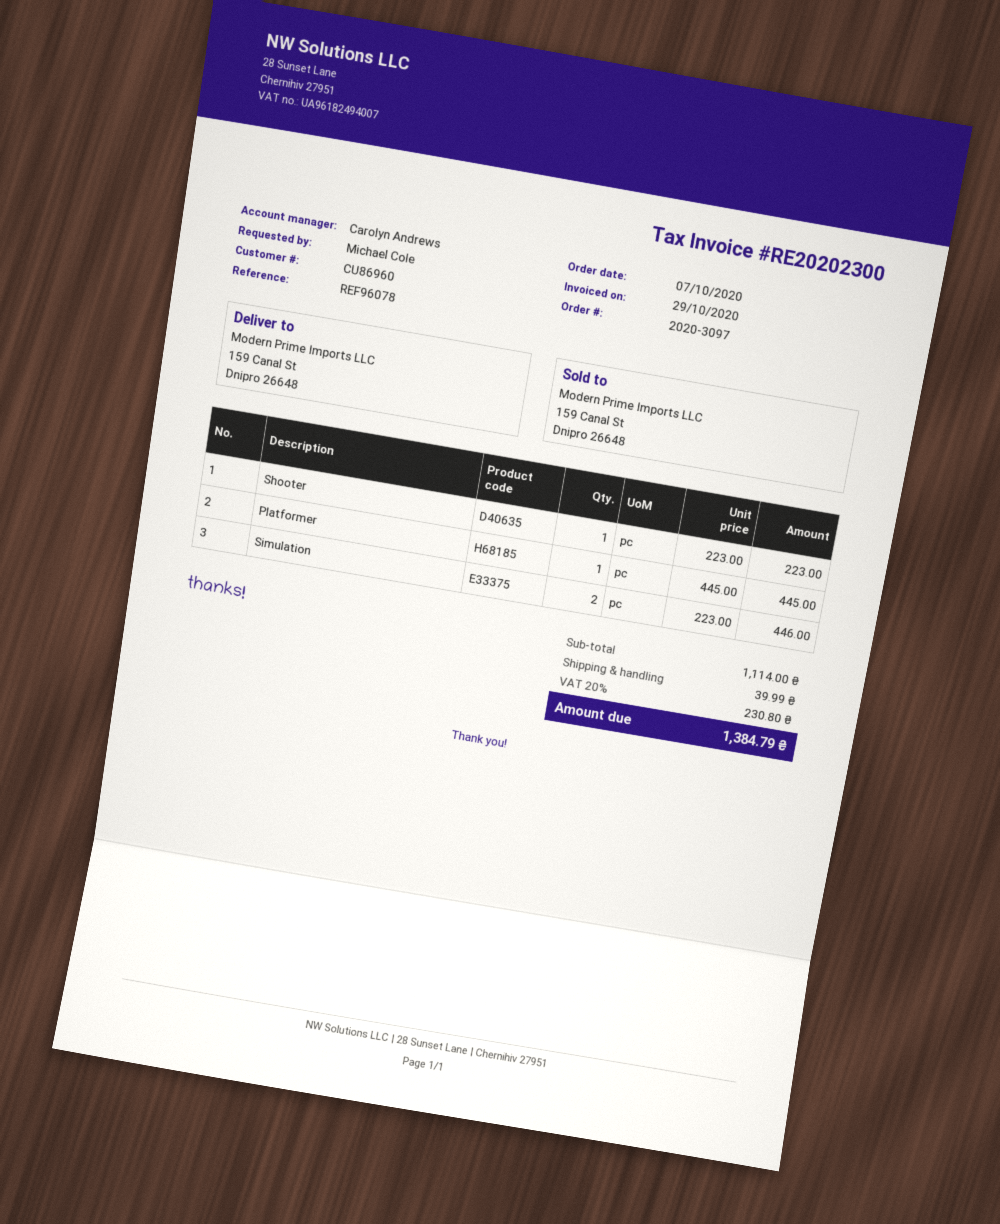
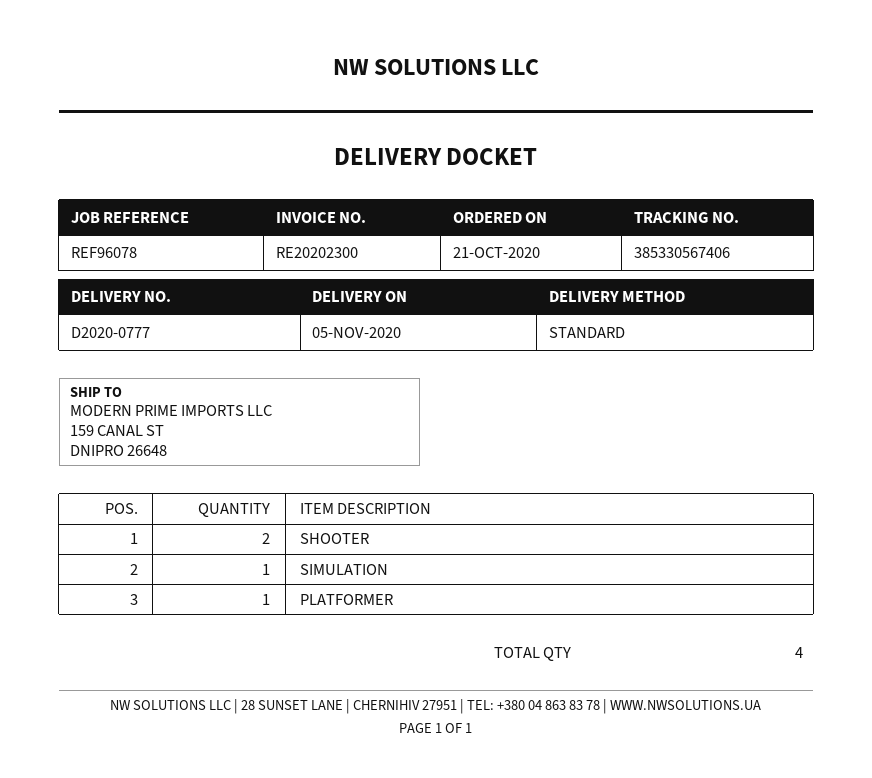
order date: 2020-10-07 -> 2020-10-21
Shooter: 1 -> 2
Simulation: 2 -> 1

